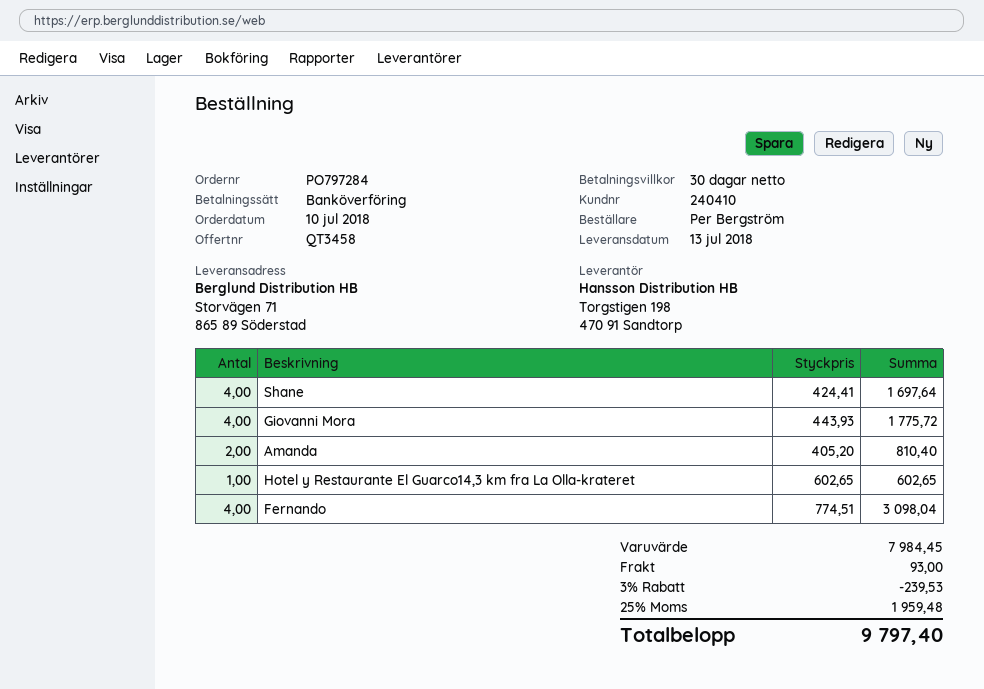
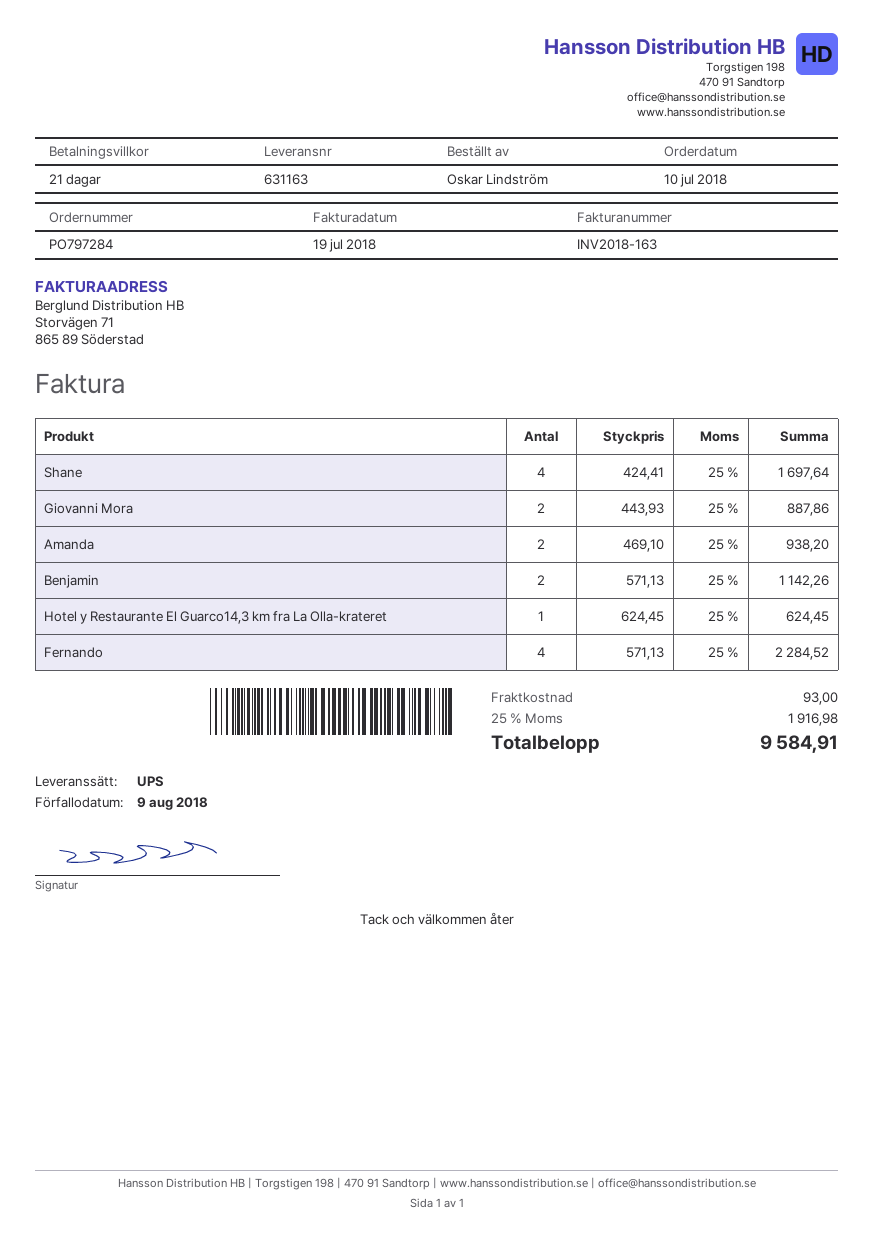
payment terms: 30 days -> 21 days
ordered by: Per Bergström -> Oskar Lindström
Giovanni Mora: 4 x 443.93 = 1775.72 -> 2 x 443.93 = 887.86
Amanda: 2 x 405.20 = 810.40 -> 2 x 469.10 = 938.20
Hotel y Restaurante El Guarco14,3 km fra La Olla-krateret: 1 x 602.65 = 602.65 -> 1 x 624.45 = 624.45
Fernando: 4 x 774.51 = 3098.04 -> 4 x 571.13 = 2284.52
Benjamin: none -> 2 x 571.13 = 1142.26
discount: 3% = 239.53 -> none
tax: 25% = 1959.48 -> 25% = 1916.98
total: 9797.40 -> 9584.91

